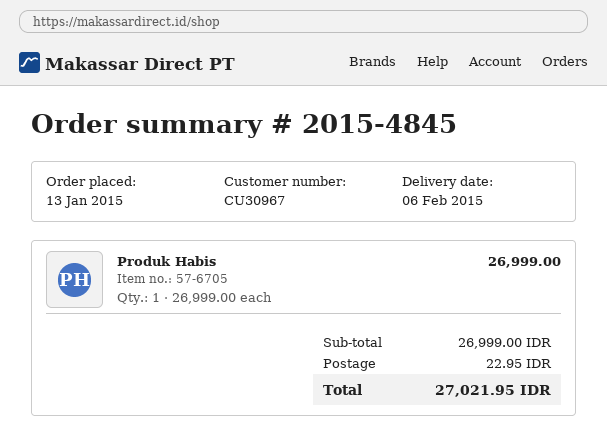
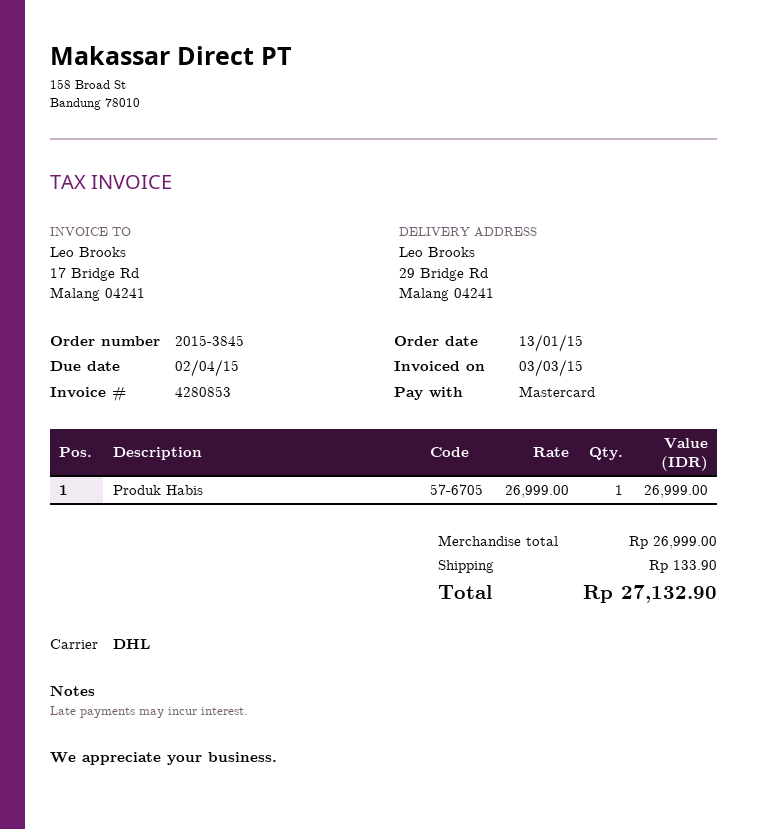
order number: 2015-4845 -> 2015-3845
shipping: 22.95 -> 133.90
total: 27021.95 -> 27132.90

